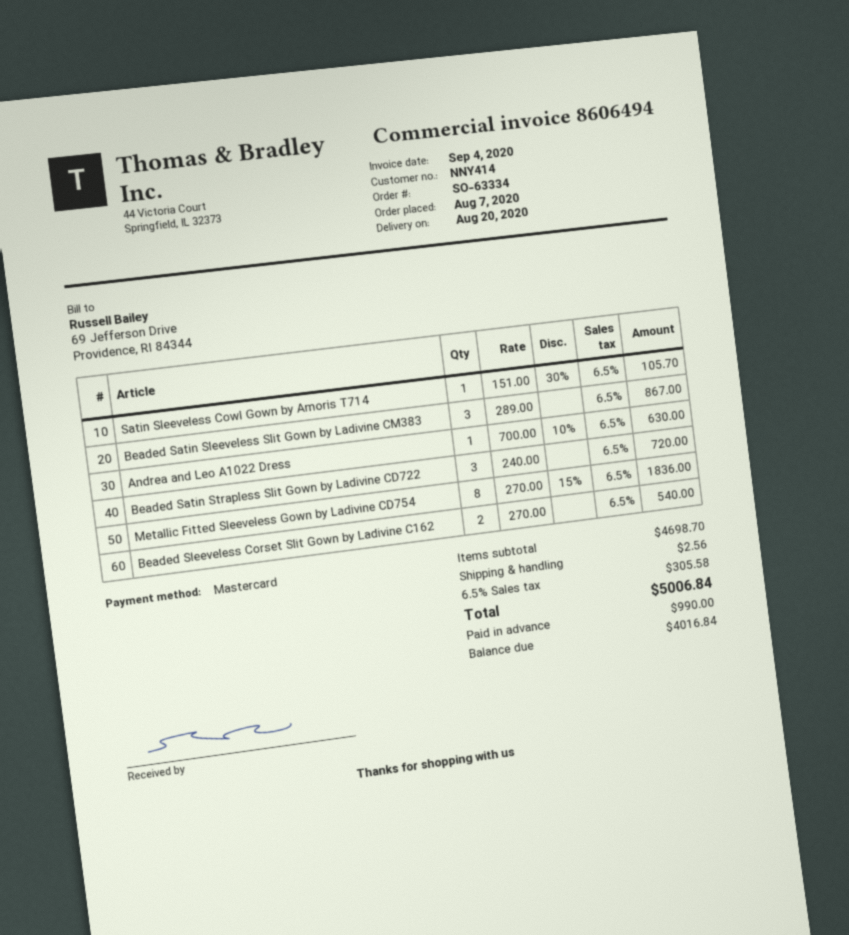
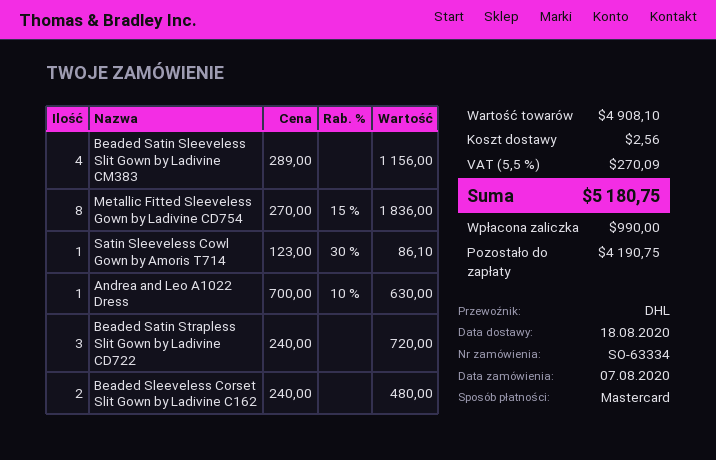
delivery date: 2020-08-20 -> 2020-08-18
Satin Sleeveless Cowl Gown by Amoris T714: 1 x 151.00 - 30% = 105.70 -> 1 x 123.00 - 30% = 86.10
Beaded Satin Sleeveless Slit Gown by Ladivine CM383: 3 x 289.00 = 867.00 -> 4 x 289.00 = 1156.00
Beaded Sleeveless Corset Slit Gown by Ladivine C162: 2 x 270.00 = 540.00 -> 2 x 240.00 = 480.00
subtotal: 4698.70 -> 4908.10
tax: 6.5% = 305.58 -> 5.5% = 270.09
total: 5006.84 -> 5180.75
balance: 4016.84 -> 4190.75

